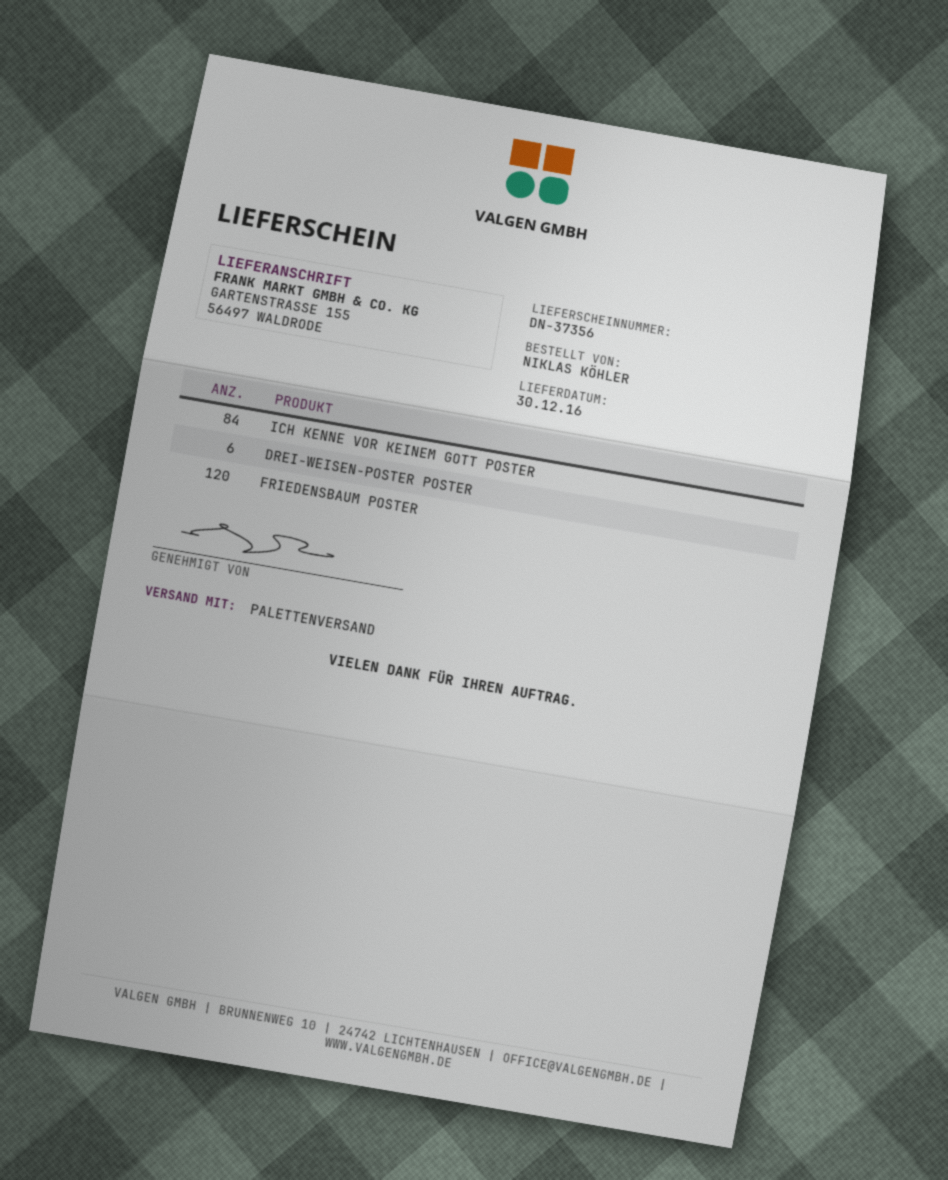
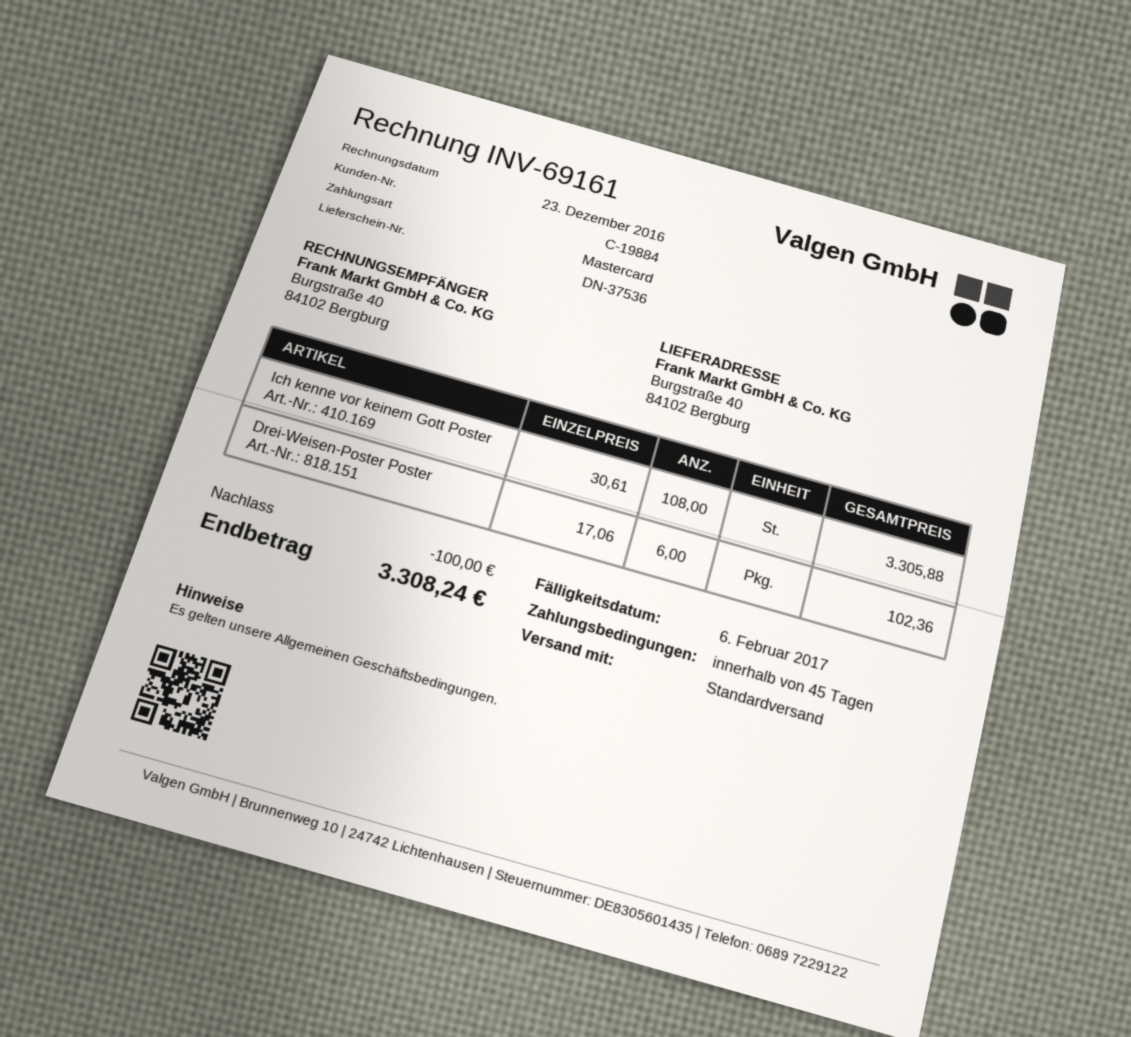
delivery note number: DN-37356 -> DN-37536
shipping method: pallet freight -> standard
ship to: GARTENSTRASSE 155, 56497 WALDRODE -> Burgstraße 40, 84102 Bergburg
ICH KENNE VOR KEINEM GOTT POSTER: 84 -> 108
FRIEDENSBAUM POSTER: 120 -> none

